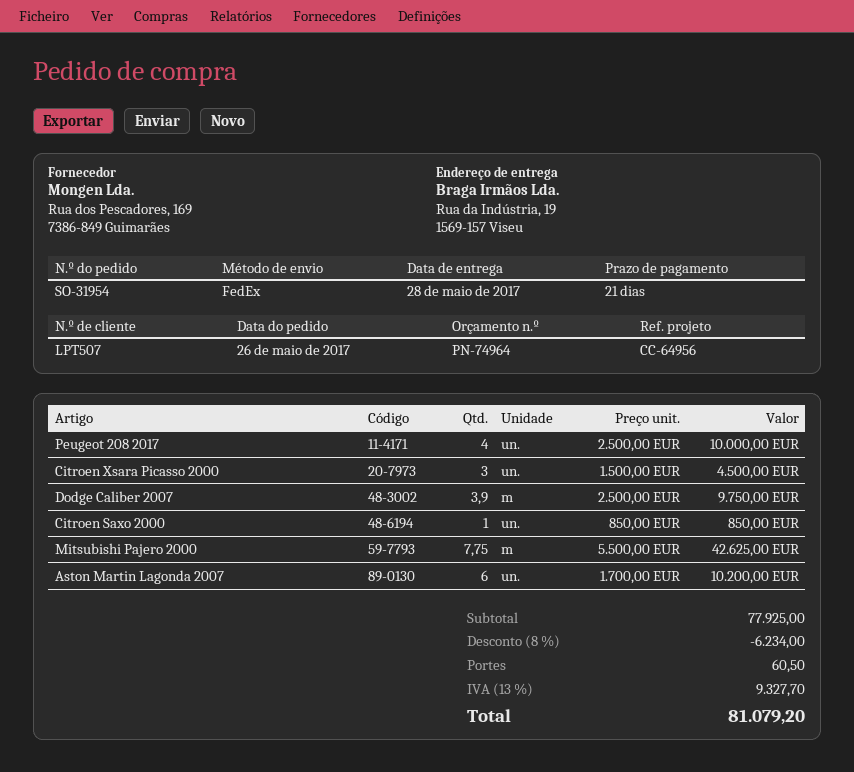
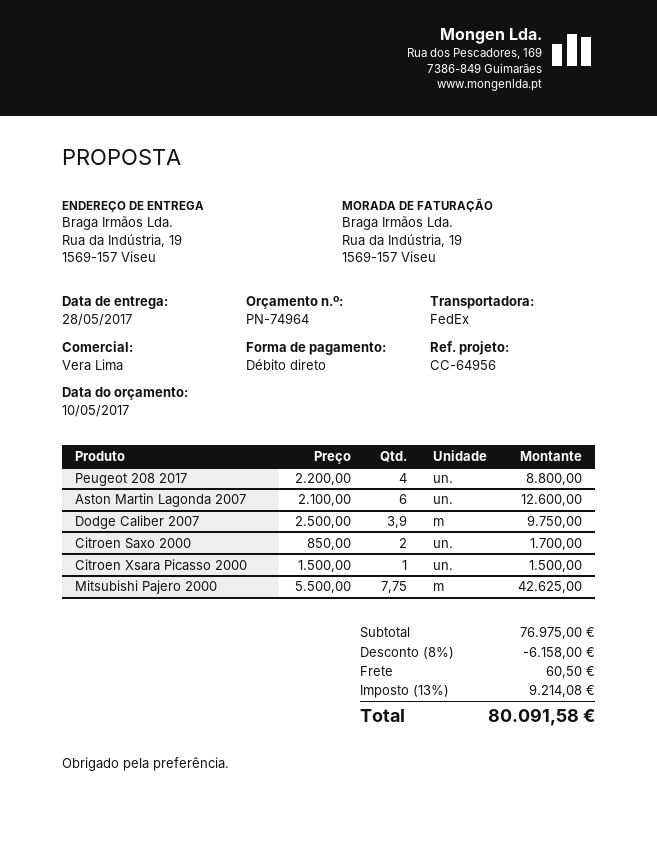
Peugeot 208 2017: 4 x 2500.00 = 10000.00 -> 4 x 2200.00 = 8800.00
Citroen Xsara Picasso 2000: 3 x 1500.00 = 4500.00 -> 1 x 1500.00 = 1500.00
Citroen Saxo 2000: 1 x 850.00 = 850.00 -> 2 x 850.00 = 1700.00
Aston Martin Lagonda 2007: 6 x 1700.00 = 10200.00 -> 6 x 2100.00 = 12600.00
subtotal: 77925.00 -> 76975.00
discount: 8% = 6234.00 -> 8% = 6158.00
tax: 13% = 9327.70 -> 13% = 9214.08
total: 81079.20 -> 80091.58

